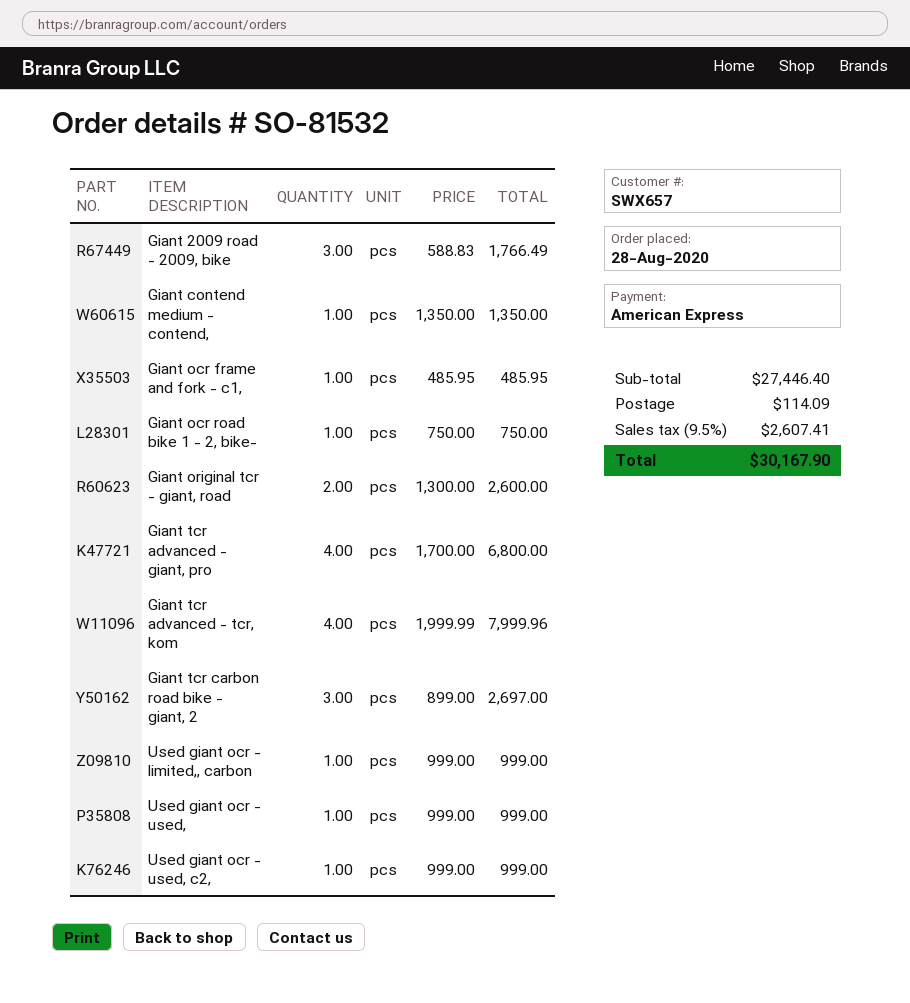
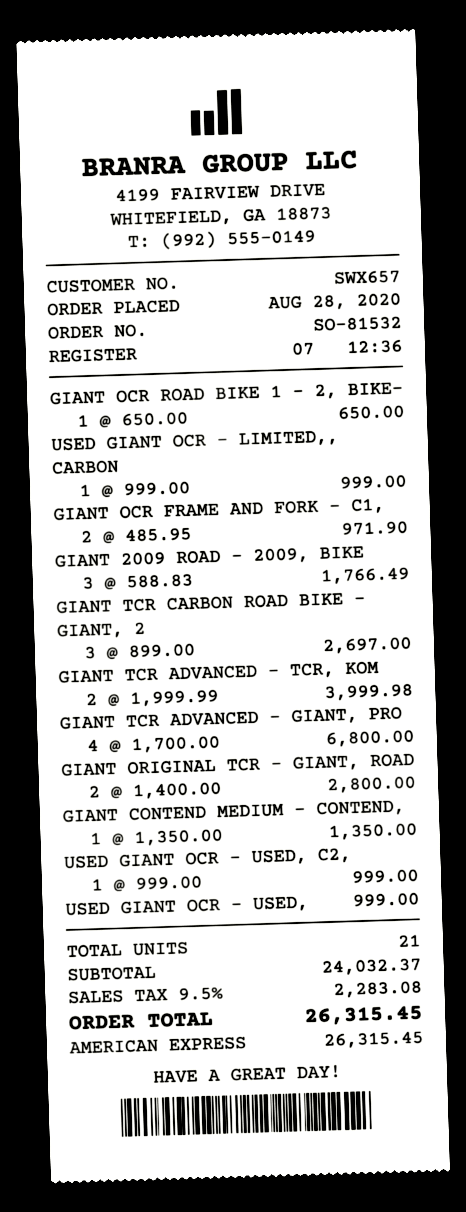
Giant ocr frame and fork - c1,: 1 x 485.95 = 485.95 -> 2 x 485.95 = 971.90
Giant ocr road bike 1 - 2, bike-: 1 x 750.00 = 750.00 -> 1 x 650.00 = 650.00
Giant original tcr - giant, road: 2 x 1300.00 = 2600.00 -> 2 x 1400.00 = 2800.00
Giant tcr advanced - tcr, kom: 4 x 1999.99 = 7999.96 -> 2 x 1999.99 = 3999.98
subtotal: 27446.40 -> 24032.37
shipping: 114.09 -> none
tax: 9.5% = 2607.41 -> 9.5% = 2283.08
total: 30167.90 -> 26315.45

